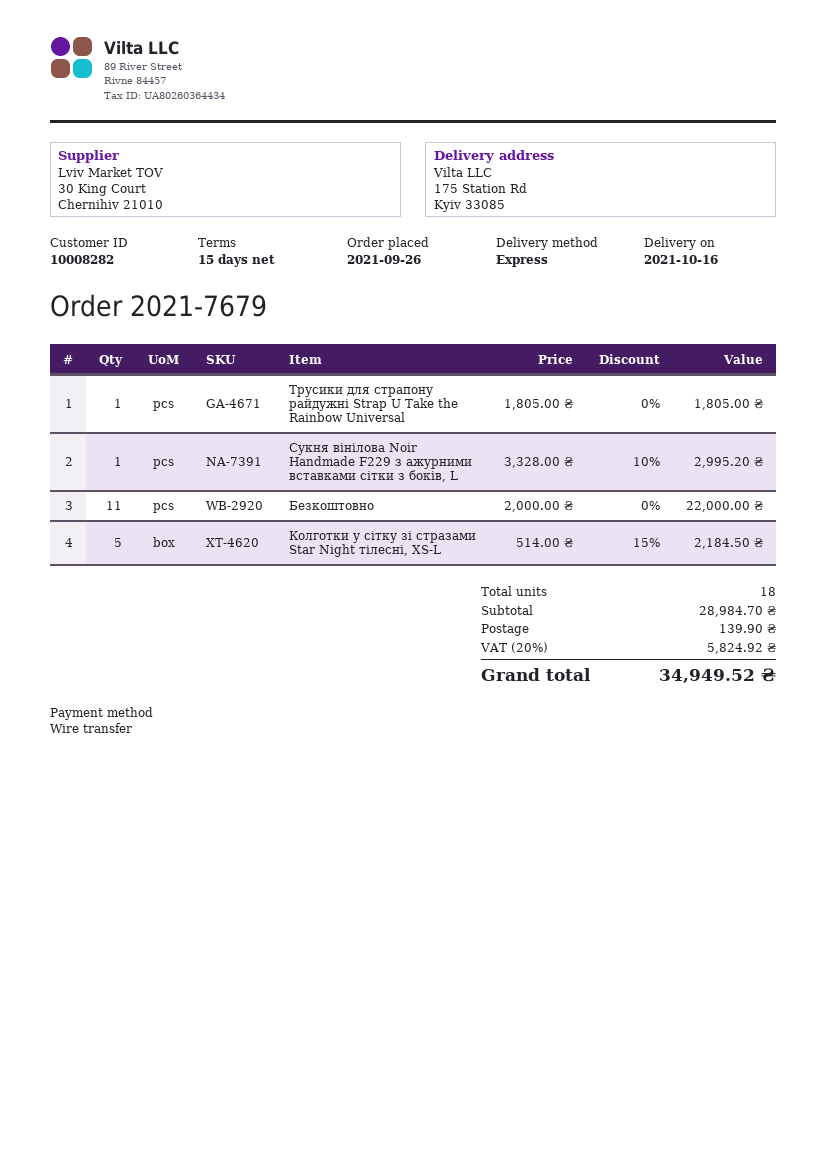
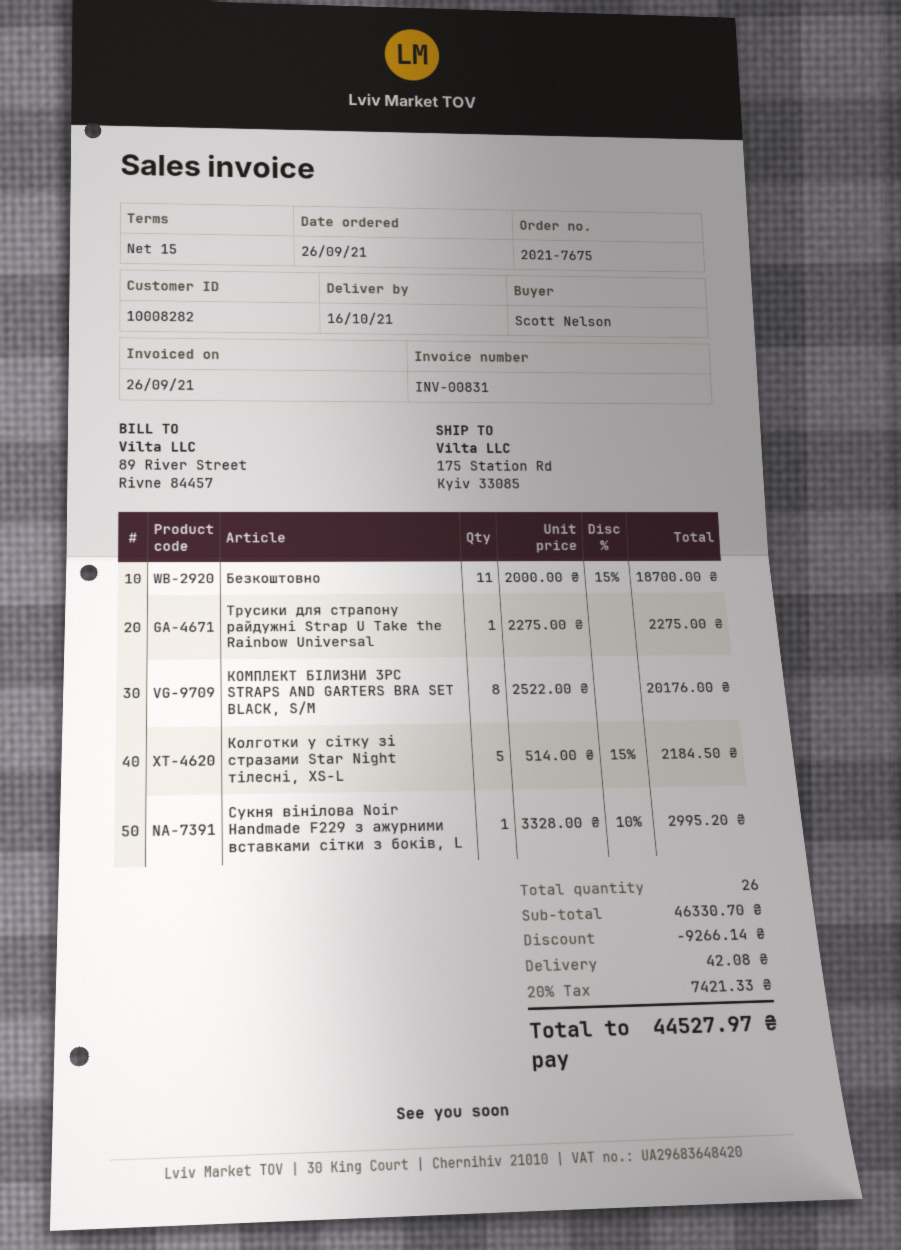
order number: 2021-7679 -> 2021-7675
Трусики для страпону райдужні Strap U Take the Rainbow Universal: 1 x 1805.00 = 1805.00 -> 1 x 2275.00 = 2275.00
Безкоштовно: 11 x 2000.00 = 22000.00 -> 11 x 2000.00 - 15% = 18700.00
КОМПЛЕКТ БІЛИЗНИ 3PC STRAPS AND GARTERS BRA SET BLACK, S/M: none -> 8 x 2522.00 = 20176.00
total quantity: 18 -> 26
subtotal: 28984.70 -> 46330.70
discount: none -> 9266.14
shipping: 139.90 -> 42.08
tax: 20% = 5824.92 -> 20% = 7421.33
total: 34949.52 -> 44527.97

